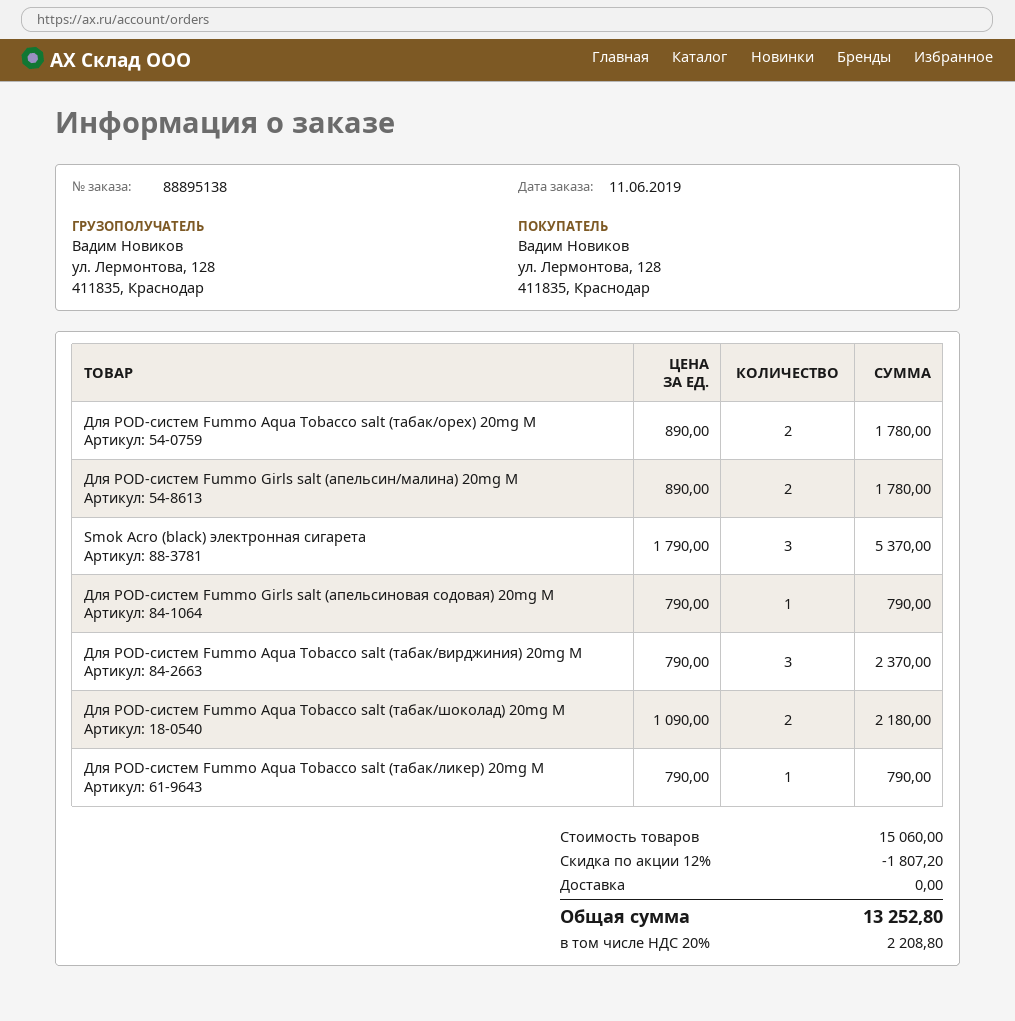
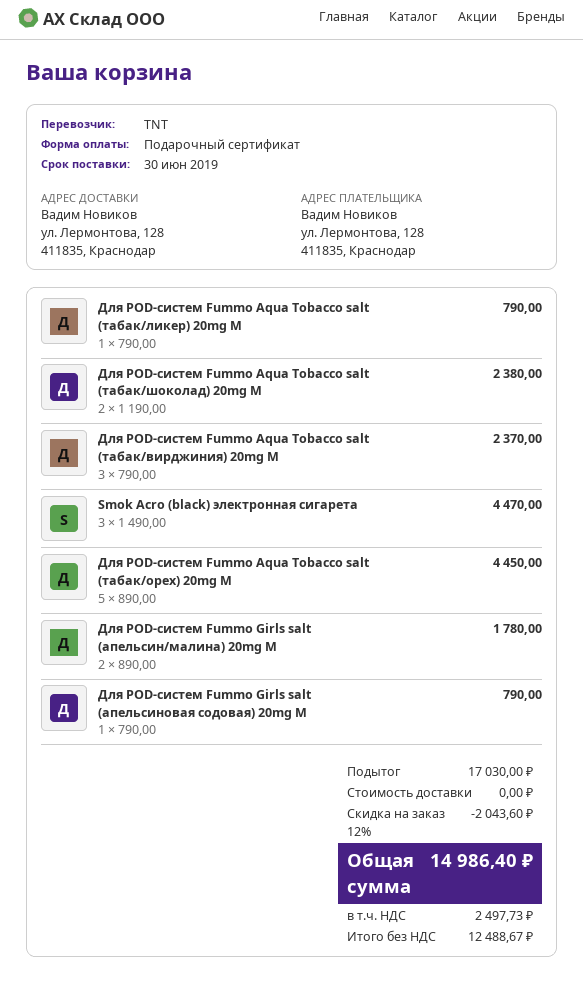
Для POD-систем Fummo Aqua Tobacco salt (табак/орех) 20mg M: 2 x 890.00 = 1780.00 -> 5 x 890.00 = 4450.00
Smok Acro (black) электронная сигарета: 3 x 1790.00 = 5370.00 -> 3 x 1490.00 = 4470.00
Для POD-систем Fummo Aqua Tobacco salt (табак/шоколад) 20mg M: 2 x 1090.00 = 2180.00 -> 2 x 1190.00 = 2380.00
subtotal: 15060.00 -> 17030.00
discount: 12% = 1807.20 -> 12% = 2043.60
tax: 2208.80 -> 2497.73
total: 13252.80 -> 14986.40

